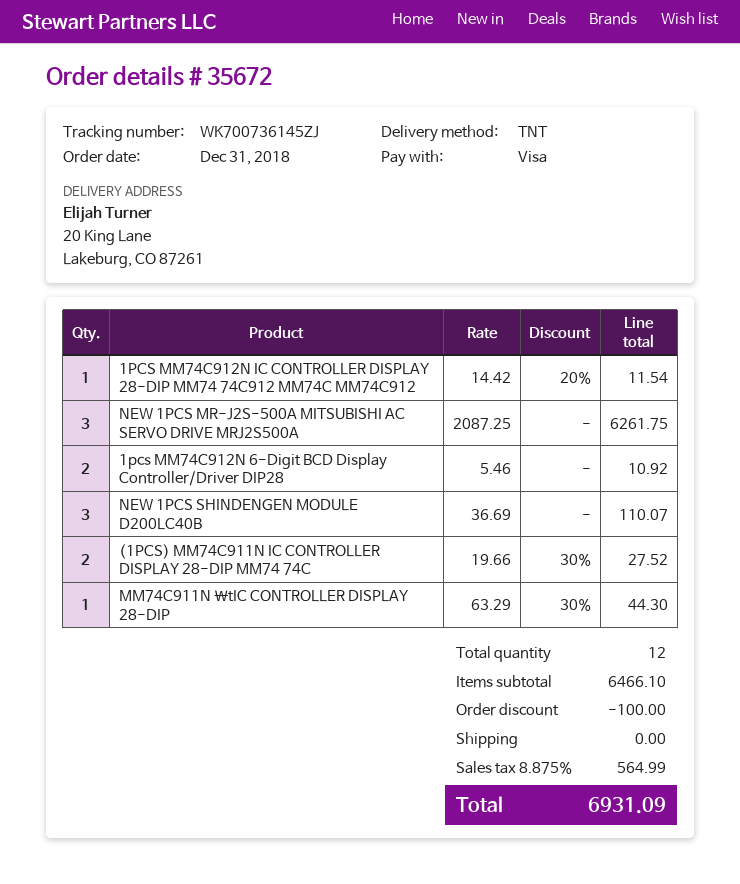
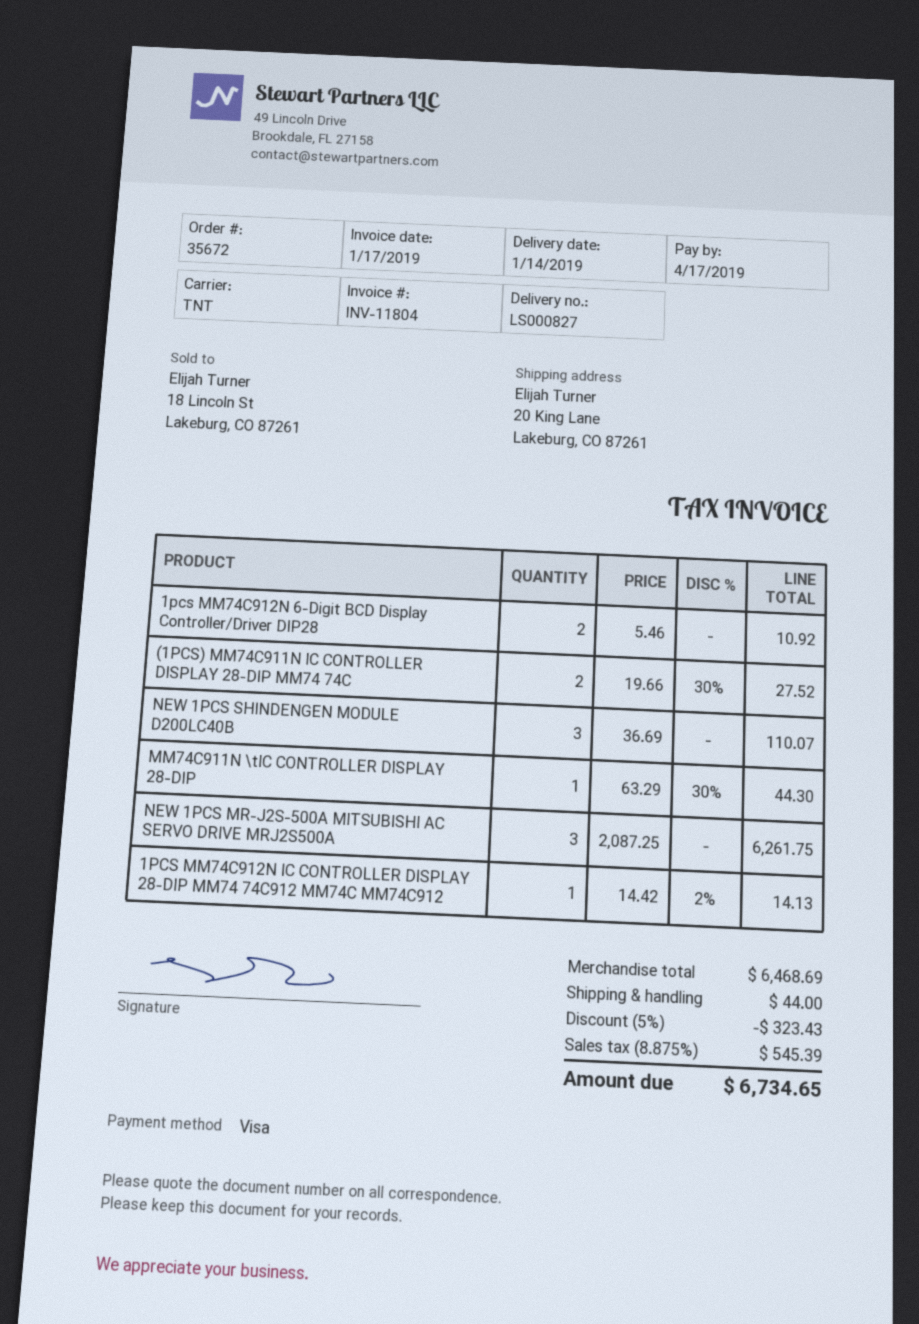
1PCS MM74C912N IC CONTROLLER DISPLAY 28-DIP MM74 74C912 MM74C MM74C912: 1 x 14.42 - 20% = 11.54 -> 1 x 14.42 - 2% = 14.13
subtotal: 6466.10 -> 6468.69
discount: 100.00 -> 323.43
shipping: 0.00 -> 44.00
tax: 8.875% = 564.99 -> 8.875% = 545.39
total: 6931.09 -> 6734.65

